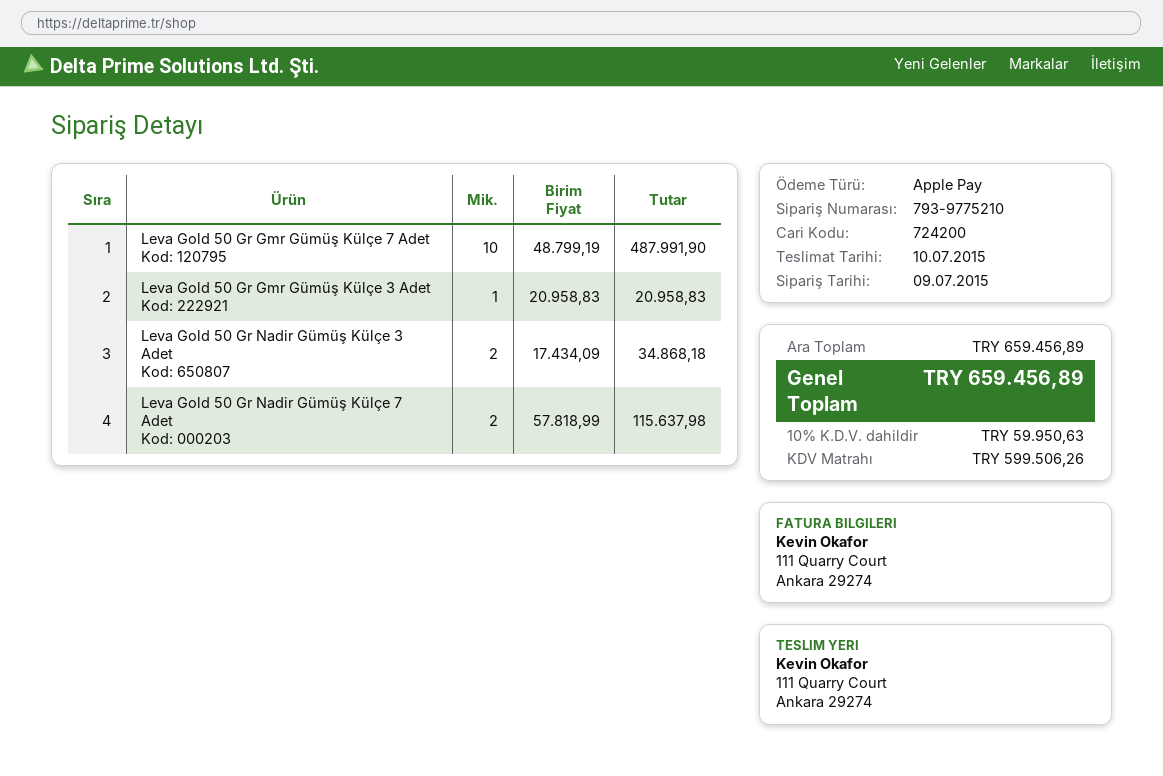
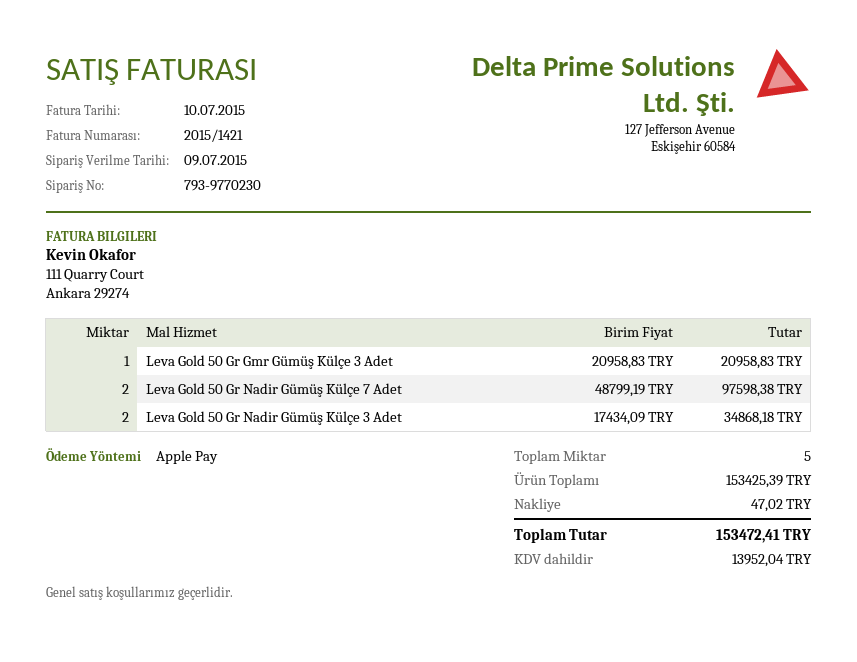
order number: 793-9775210 -> 793-9770230
Leva Gold 50 Gr Gmr Gümüş Külçe 7 Adet: 10 x 48799.19 = 487991.90 -> none
Leva Gold 50 Gr Nadir Gümüş Külçe 7 Adet: 2 x 57818.99 = 115637.98 -> 2 x 48799.19 = 97598.38
subtotal: 659456.89 -> 153425.39
shipping: none -> 47.02
tax: 59950.63 -> 13952.04
total: 659456.89 -> 153472.41

